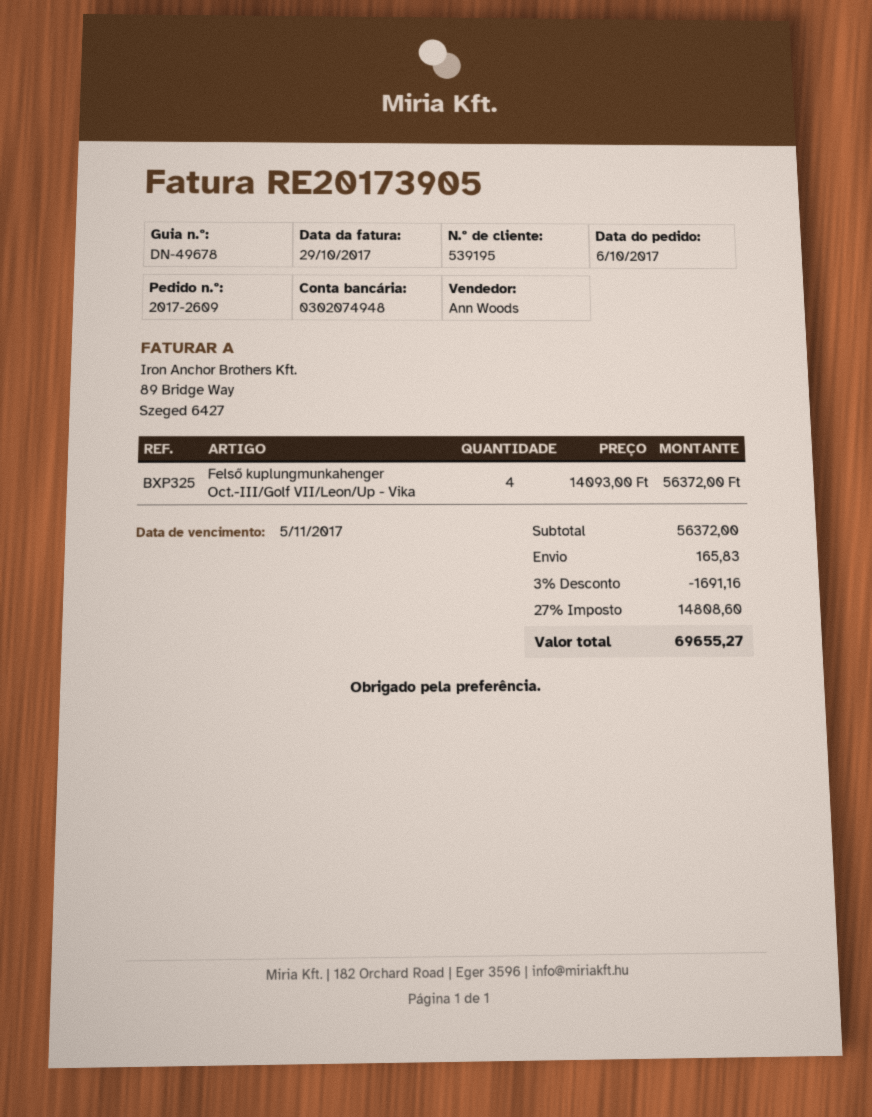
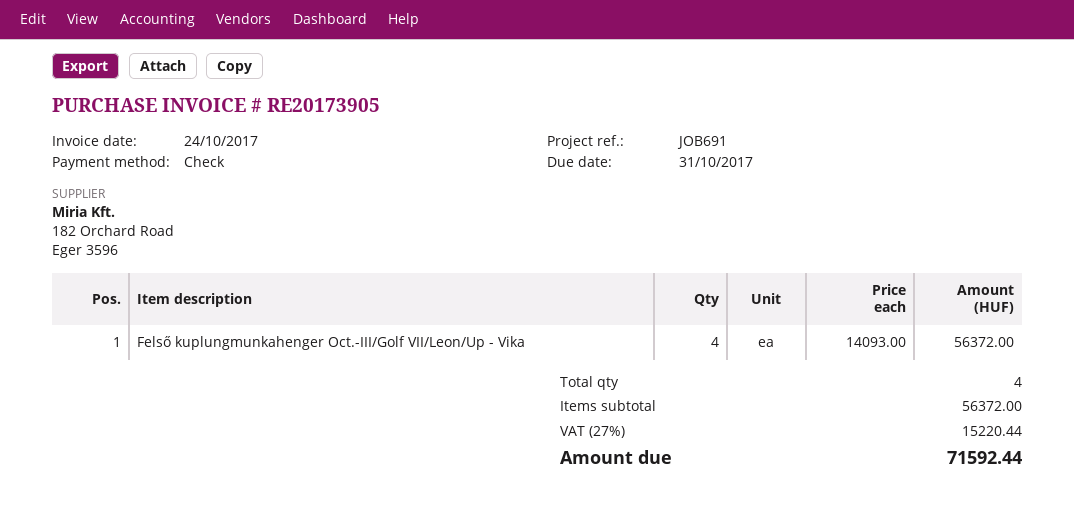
invoice date: 2017-10-29 -> 2017-10-24
due date: 2017-11-05 -> 2017-10-31
discount: 3% = 1691.16 -> none
shipping: 165.83 -> none
tax: 27% = 14808.60 -> 27% = 15220.44
total: 69655.27 -> 71592.44

